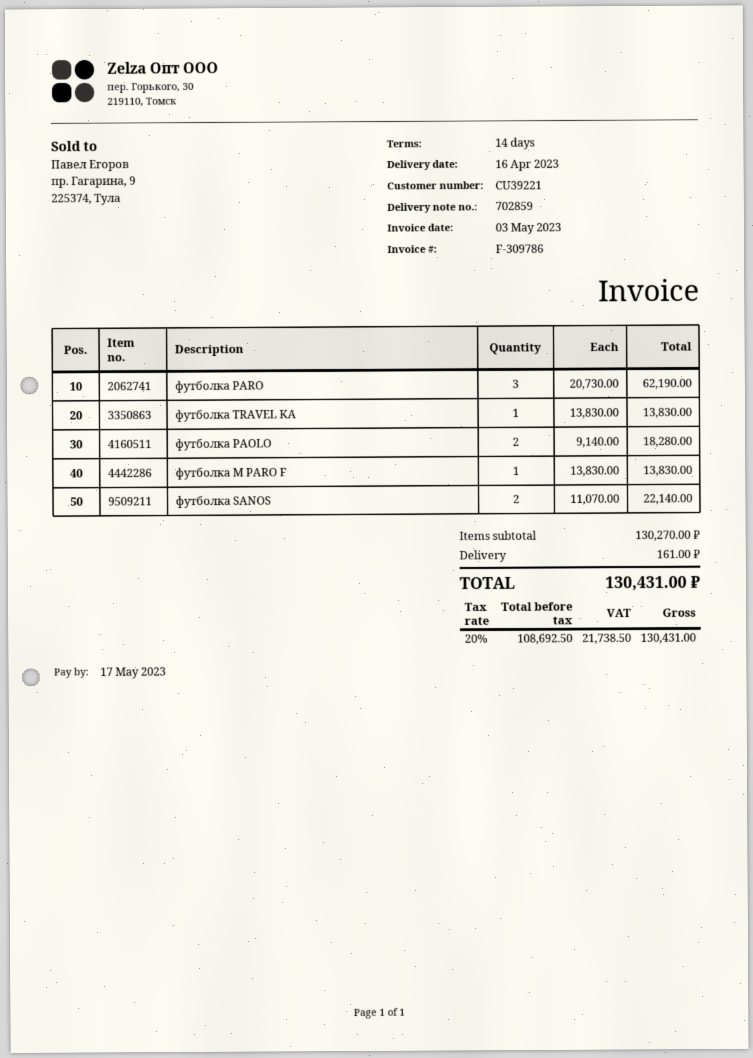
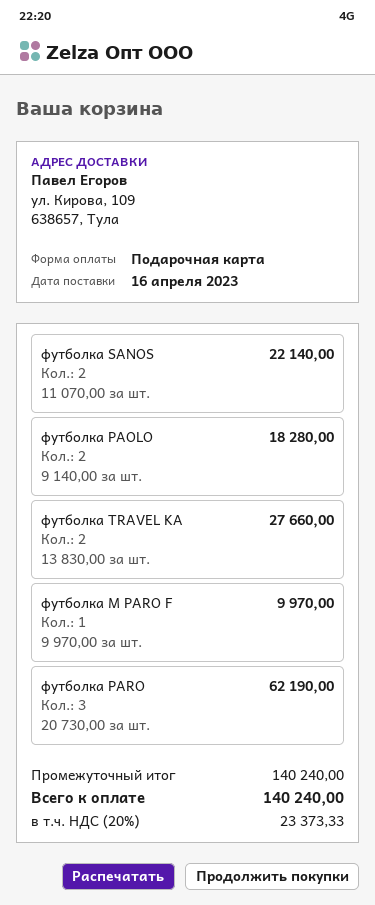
футболка TRAVEL KA: 1 x 13830.00 = 13830.00 -> 2 x 13830.00 = 27660.00
футболка M PARO F: 1 x 13830.00 = 13830.00 -> 1 x 9970.00 = 9970.00
subtotal: 130270.00 -> 140240.00
shipping: 161.00 -> none
tax: 20% = 21738.50 -> 20% = 23373.33
total: 130431.00 -> 140240.00

